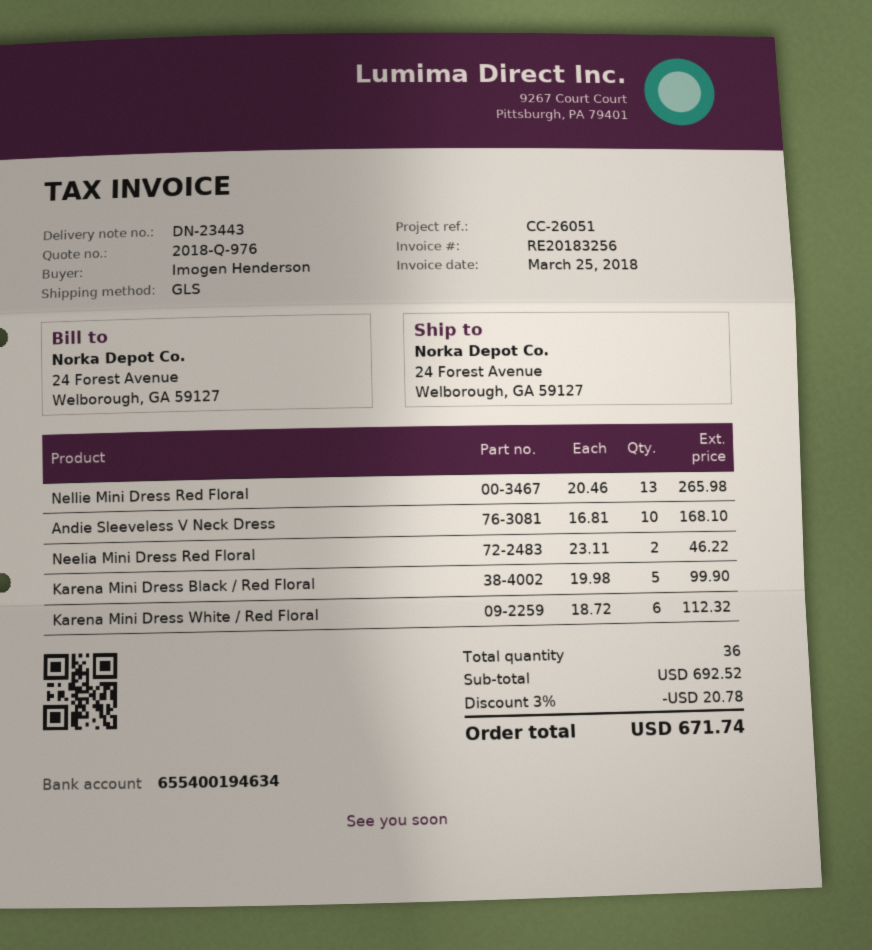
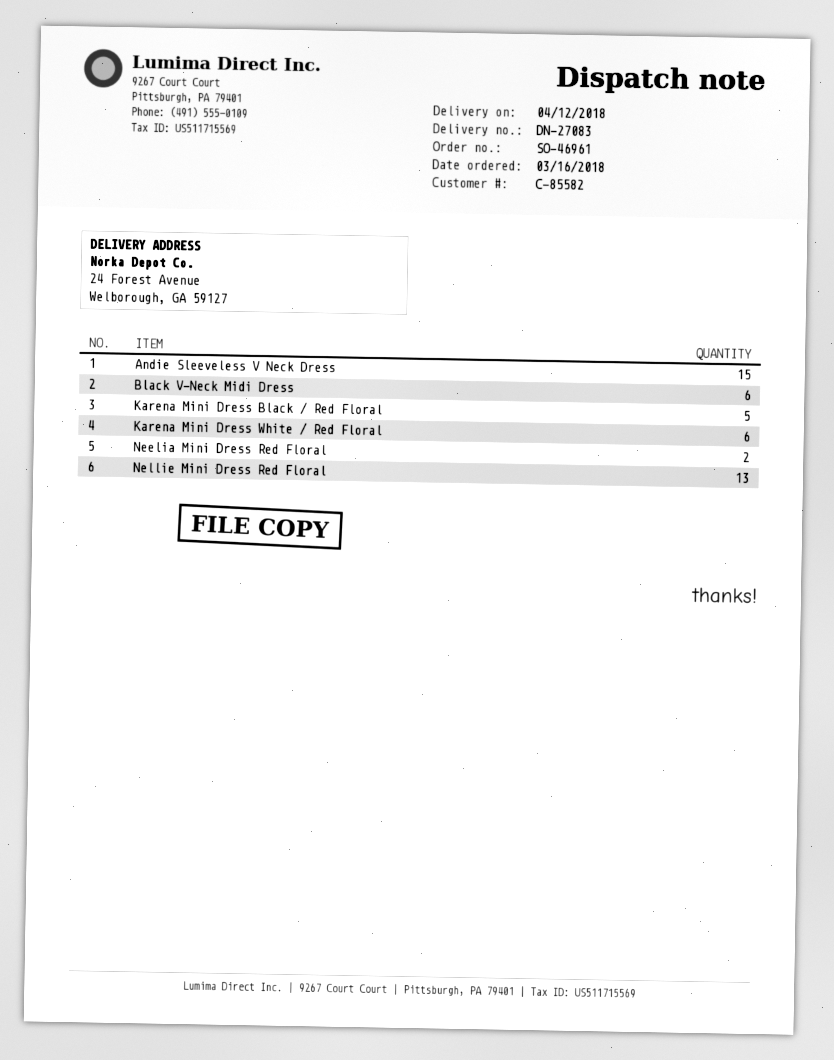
delivery note number: DN-23443 -> DN-27083
Andie Sleeveless V Neck Dress: 10 -> 15
Black V-Neck Midi Dress: none -> 6

